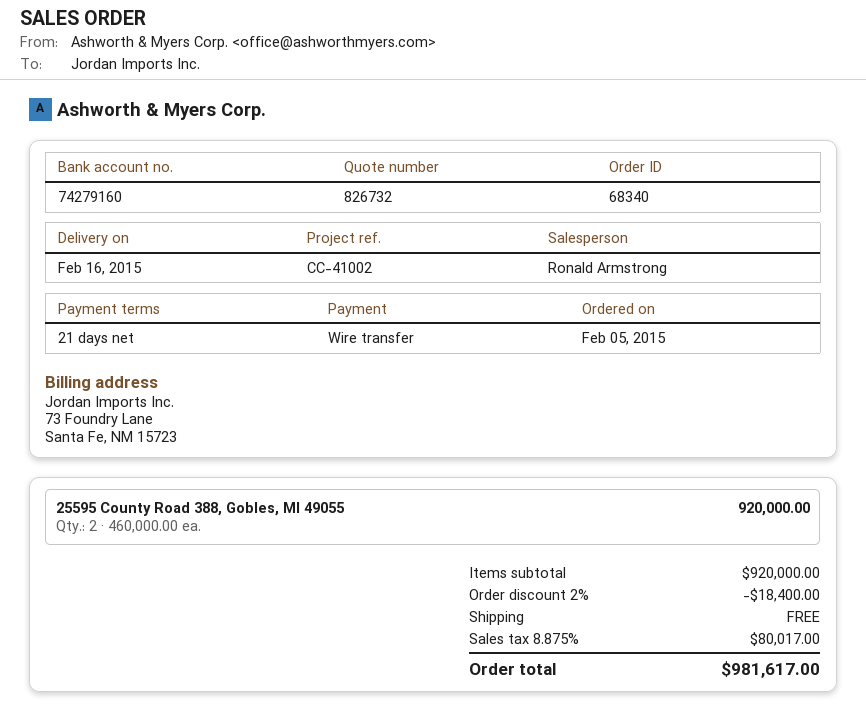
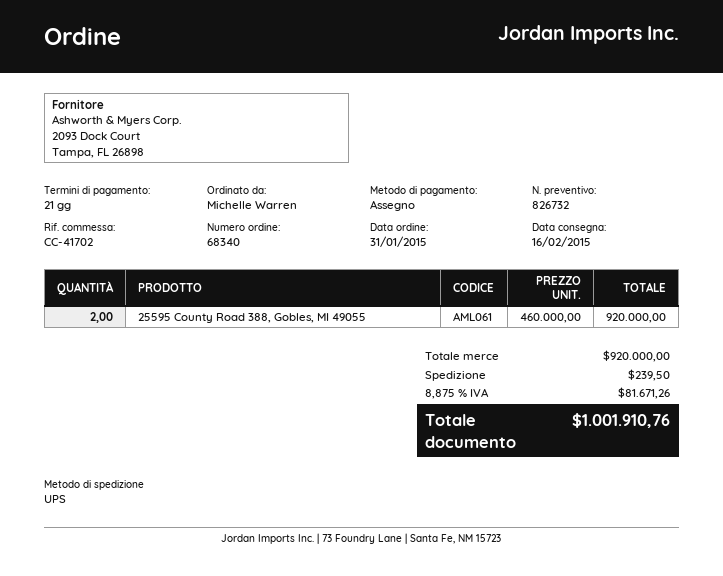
order date: 2015-02-05 -> 2015-01-31
reference: CC-41002 -> CC-41702
payment method: bank transfer -> cheque
discount: 2% = 18400.00 -> none
shipping: 0.00 -> 239.50
tax: 8.875% = 80017.00 -> 8.875% = 81671.26
total: 981617.00 -> 1001910.76

